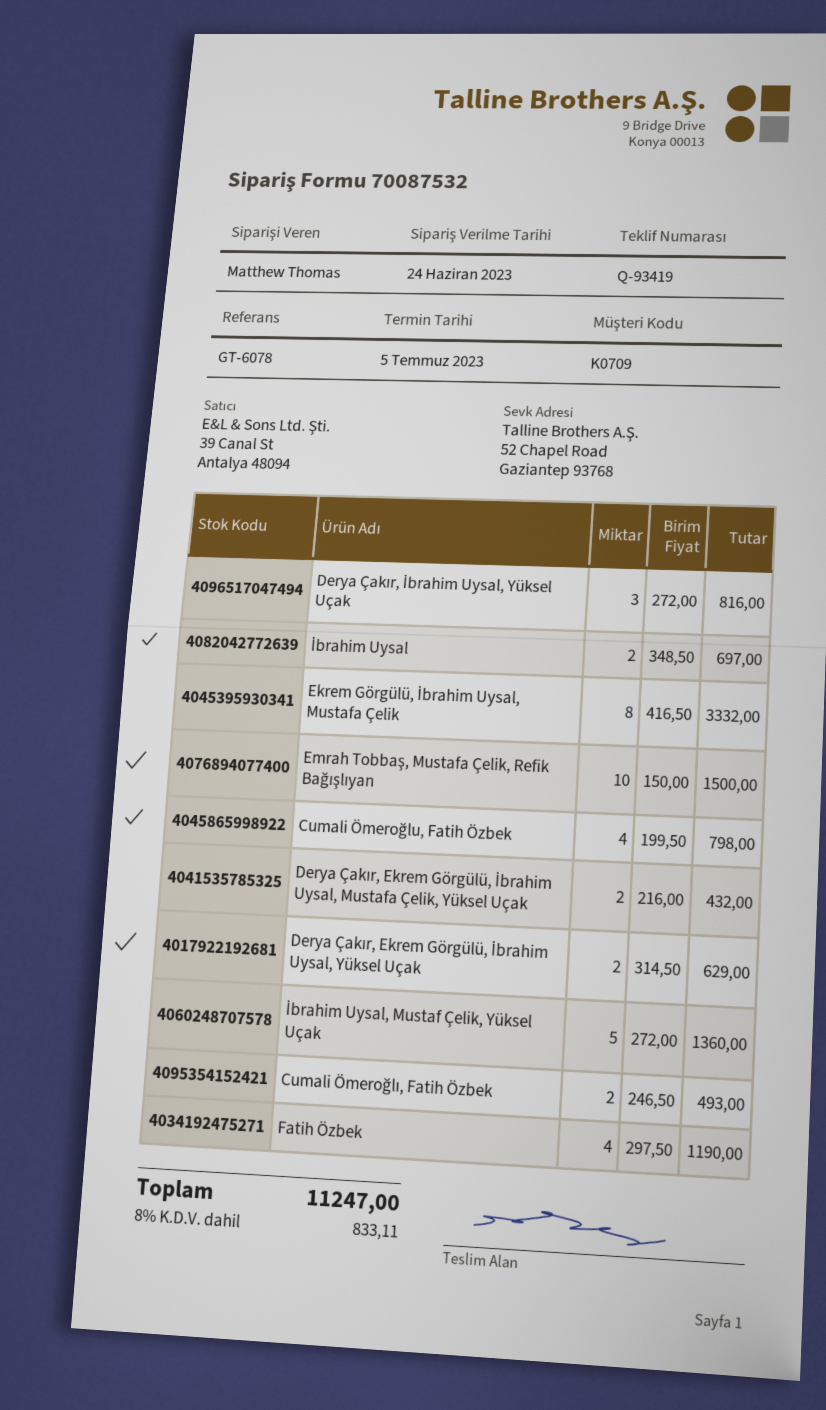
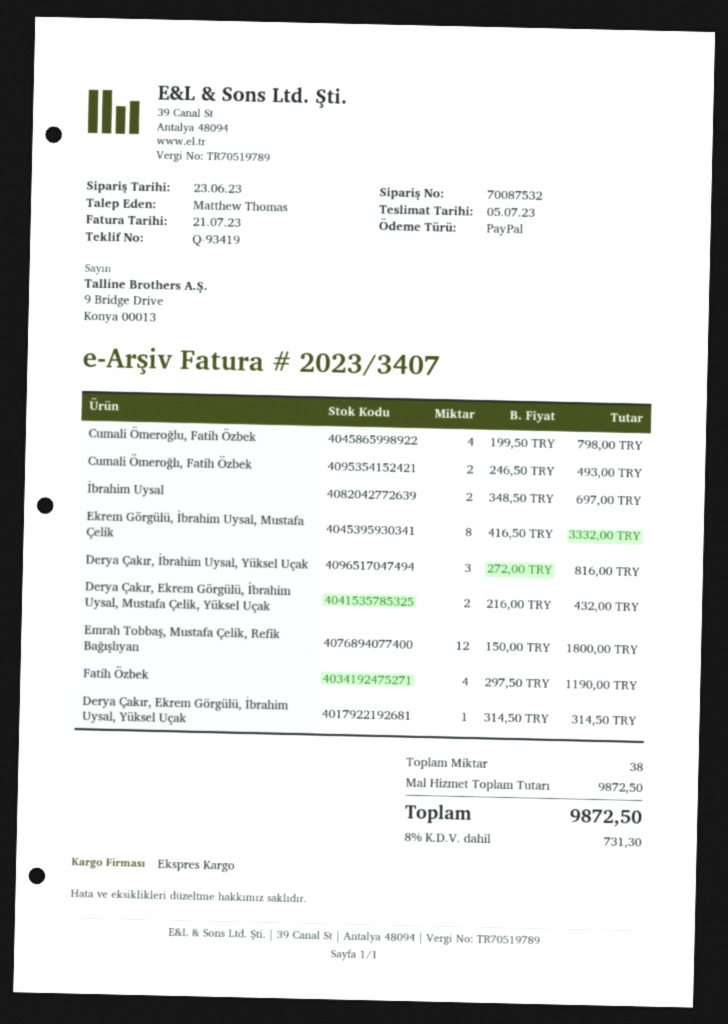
order date: 2023-06-24 -> 2023-06-23
Emrah Tobbaş, Mustafa Çelik, Refik Bağışlıyan: 10 x 150.00 = 1500.00 -> 12 x 150.00 = 1800.00
Derya Çakır, Ekrem Görgülü, İbrahim Uysal, Yüksel Uçak: 2 x 314.50 = 629.00 -> 1 x 314.50 = 314.50
İbrahim Uysal, Mustaf Çelik, Yüksel Uçak: 5 x 272.00 = 1360.00 -> none
tax: 8% = 833.11 -> 8% = 731.30
total: 11247.00 -> 9872.50

